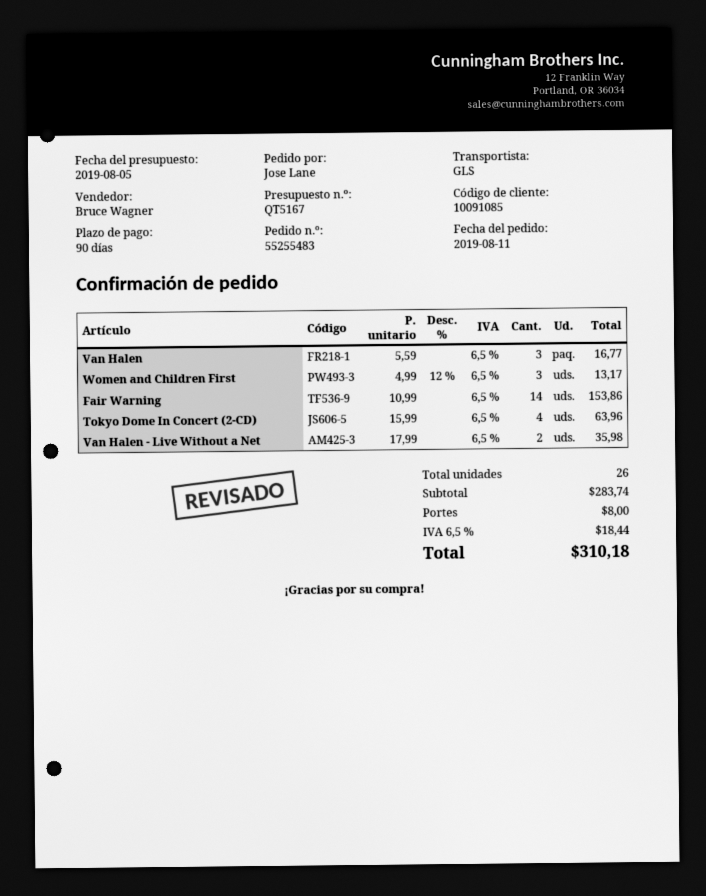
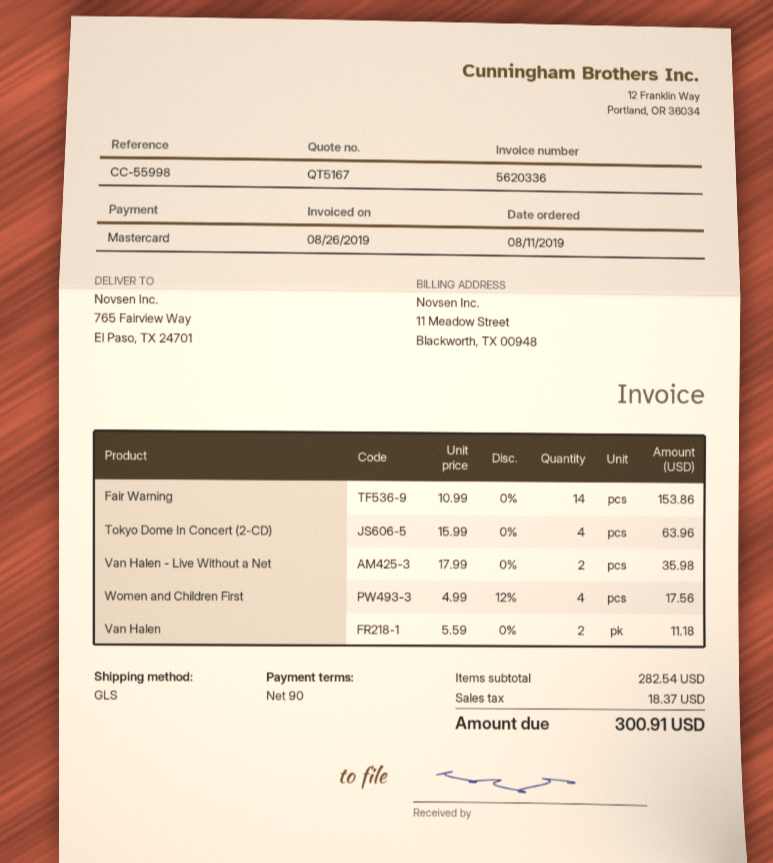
Van Halen: 3 x 5.59 = 16.77 -> 2 x 5.59 = 11.18
Women and Children First: 3 x 4.99 - 12% = 13.17 -> 4 x 4.99 - 12% = 17.56
subtotal: 283.74 -> 282.54
shipping: 8.00 -> none
tax: 18.44 -> 18.37
total: 310.18 -> 300.91

